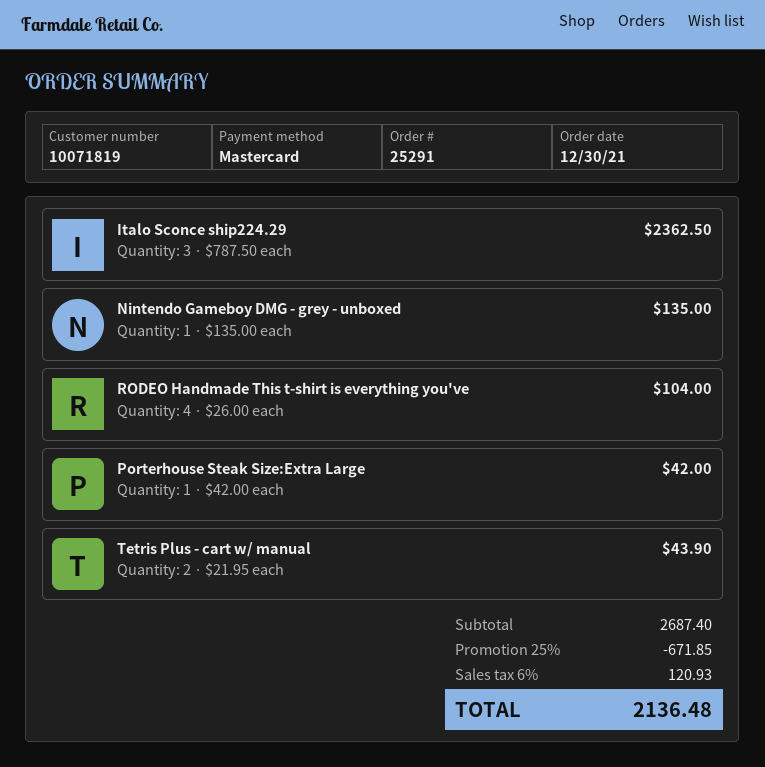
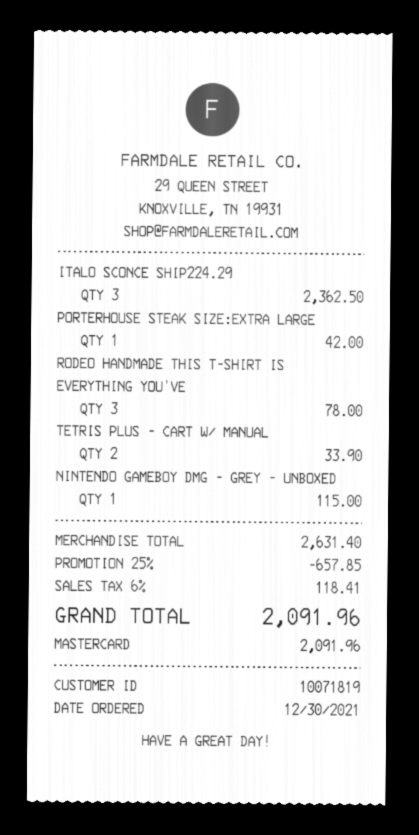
Nintendo Gameboy DMG - grey - unboxed: 1 for 135.00 -> 1 for 115.00
RODEO Handmade This t-shirt is everything you've: 4 for 104.00 -> 3 for 78.00
Tetris Plus - cart w/ manual: 2 for 43.90 -> 2 for 33.90
subtotal: 2687.40 -> 2631.40
discount: 25% = 671.85 -> 25% = 657.85
tax: 6% = 120.93 -> 6% = 118.41
total: 2136.48 -> 2091.96

